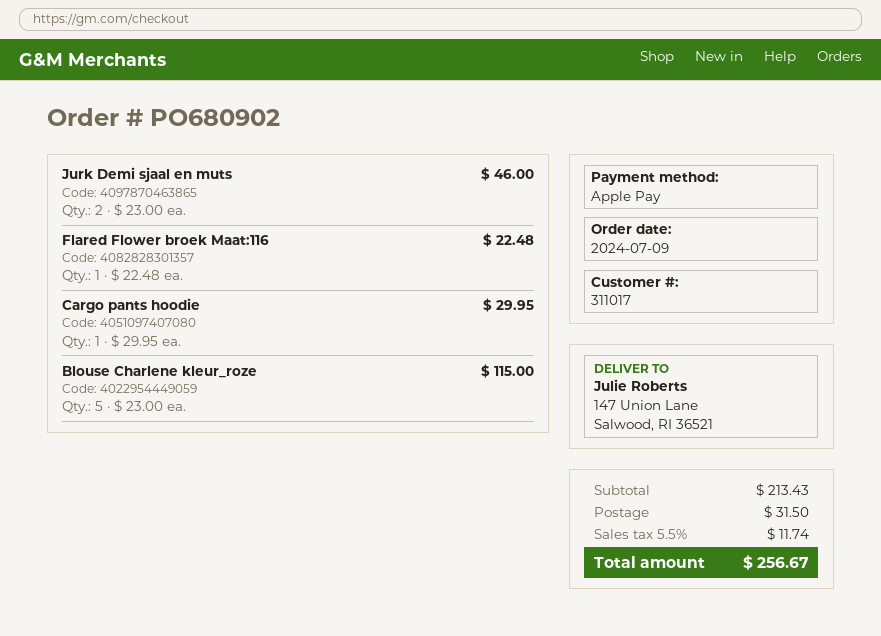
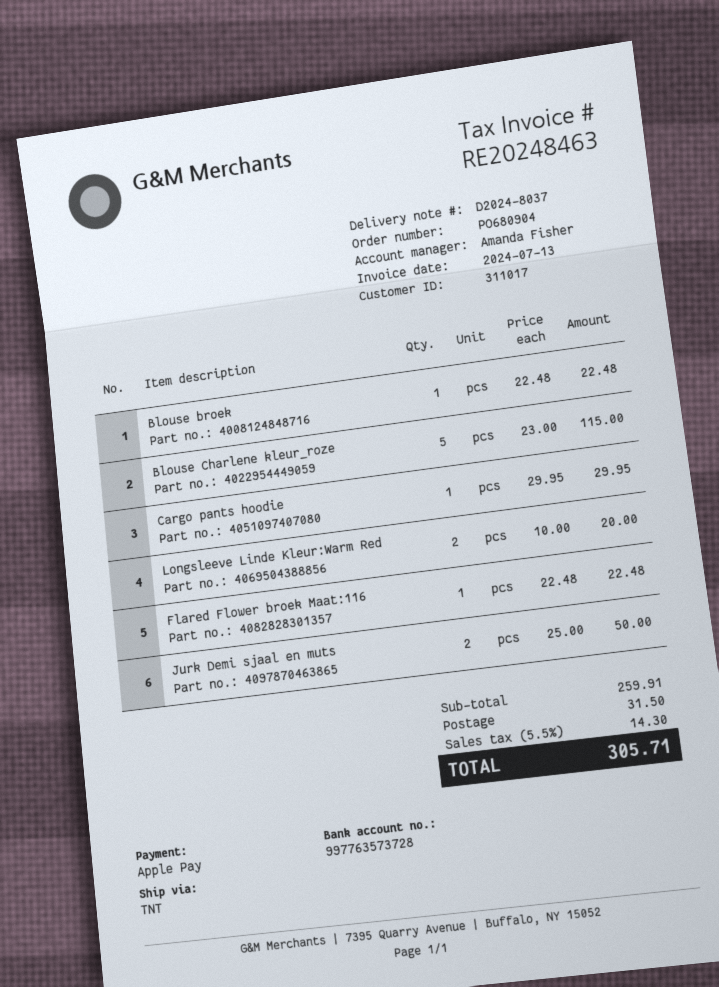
order number: PO680902 -> PO680904
Jurk Demi sjaal en muts: 2 x 23.00 = 46.00 -> 2 x 25.00 = 50.00
Blouse broek: none -> 1 x 22.48 = 22.48
Longsleeve Linde Kleur:Warm Red: none -> 2 x 10.00 = 20.00
subtotal: 213.43 -> 259.91
tax: 5.5% = 11.74 -> 5.5% = 14.30
total: 256.67 -> 305.71

